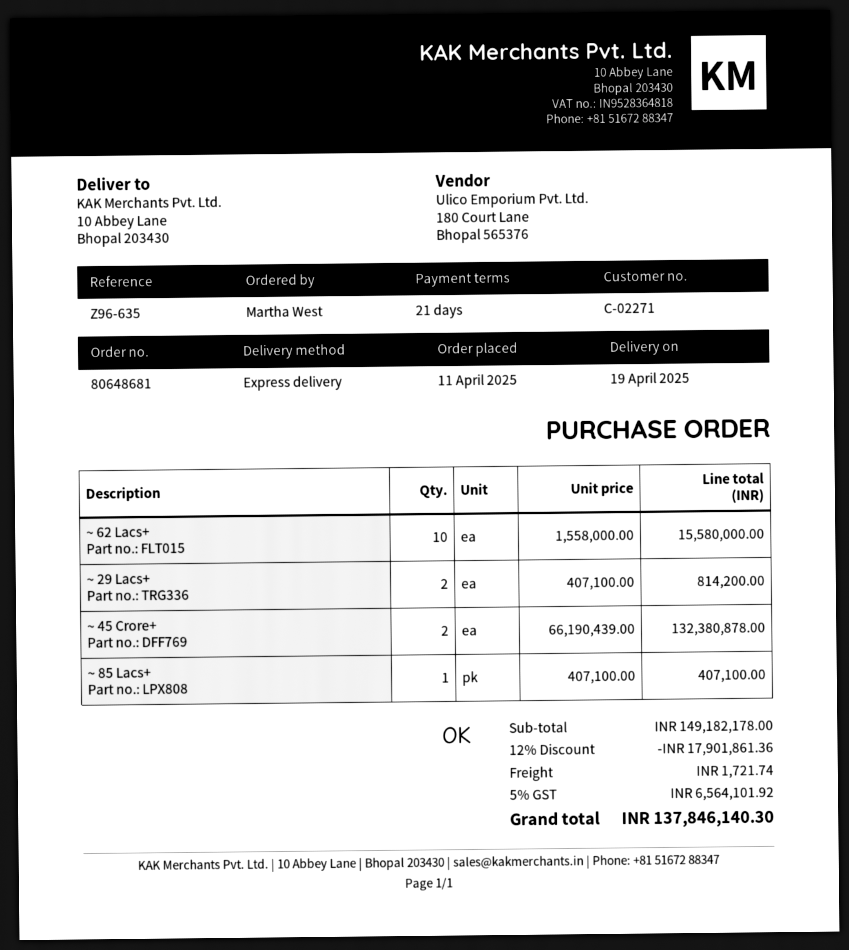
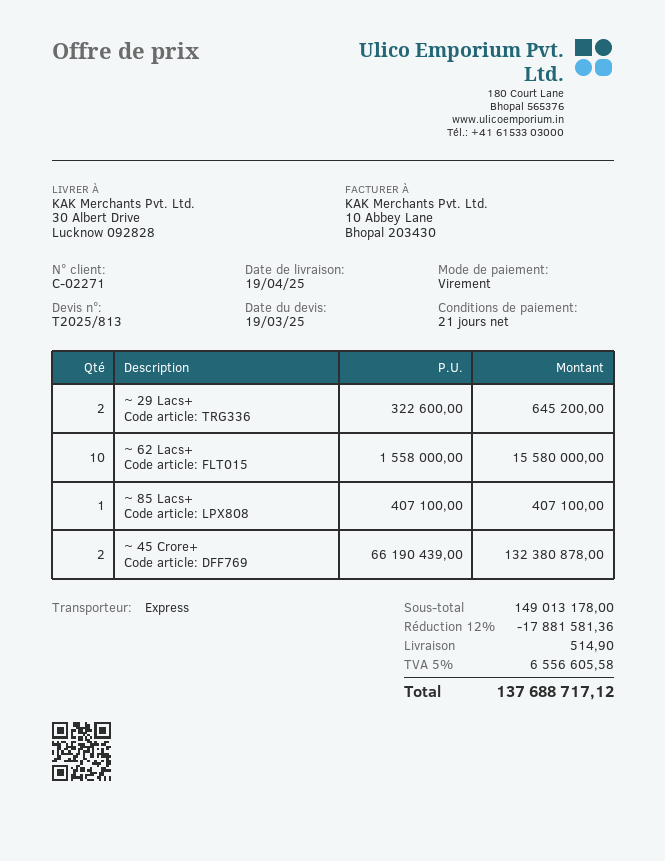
ship to: 10 Abbey Lane, Bhopal 203430 -> 30 Albert Drive, Lucknow 092828
~ 29 Lacs+: 2 x 407100.00 = 814200.00 -> 2 x 322600.00 = 645200.00
subtotal: 149182178.00 -> 149013178.00
discount: 12% = 17901861.36 -> 12% = 17881581.36
shipping: 1721.74 -> 514.90
tax: 5% = 6564101.92 -> 5% = 6556605.58
total: 137846140.30 -> 137688717.12

